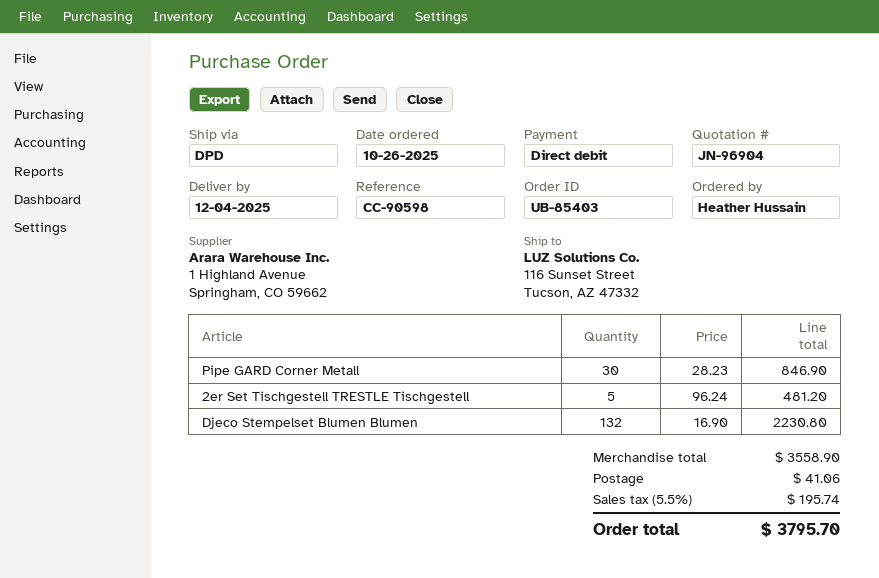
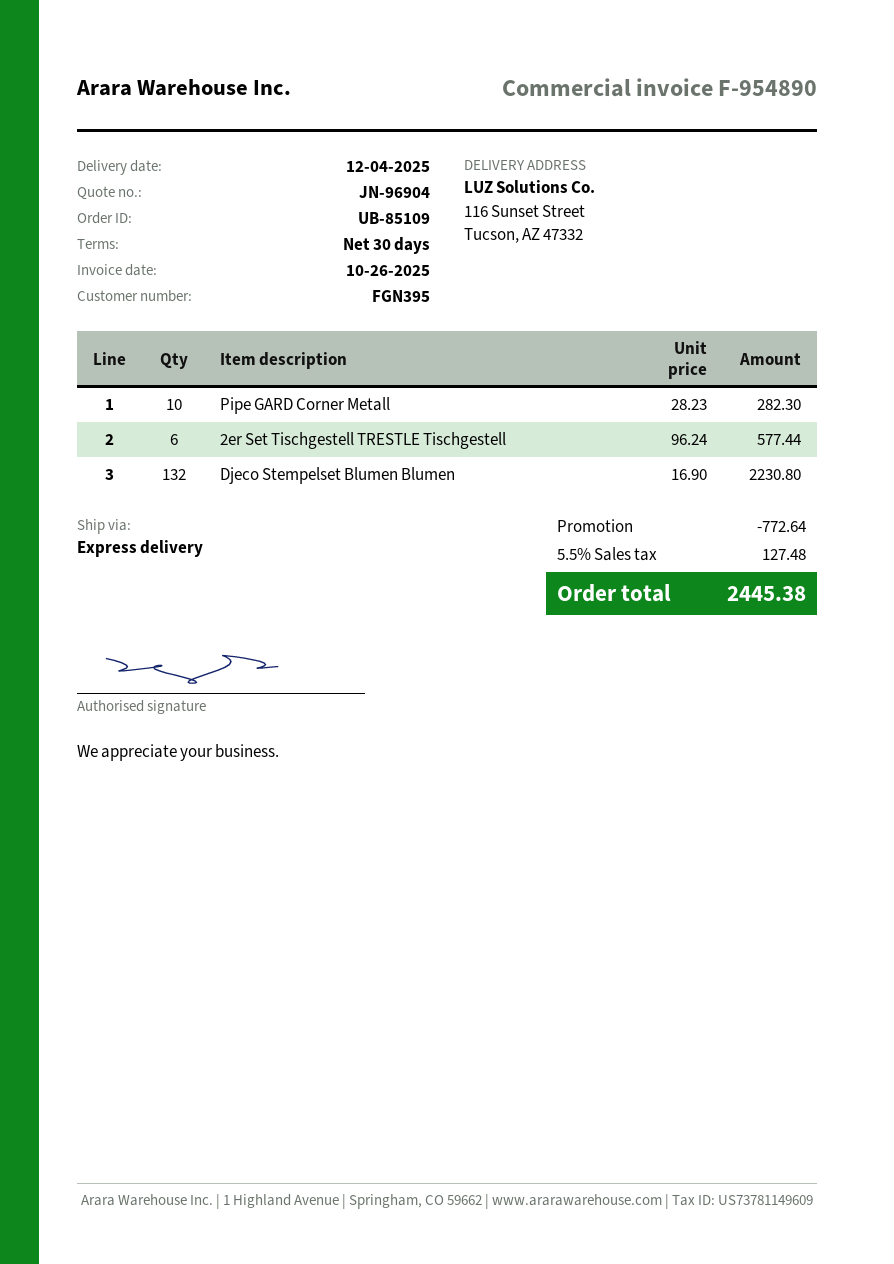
order number: UB-85403 -> UB-85109
shipping method: DPD -> express
Pipe GARD Corner Metall: 30 x 28.23 = 846.90 -> 10 x 28.23 = 282.30
2er Set Tischgestell TRESTLE Tischgestell: 5 x 96.24 = 481.20 -> 6 x 96.24 = 577.44
discount: none -> 772.64
shipping: 41.06 -> none
tax: 5.5% = 195.74 -> 5.5% = 127.48
total: 3795.70 -> 2445.38

